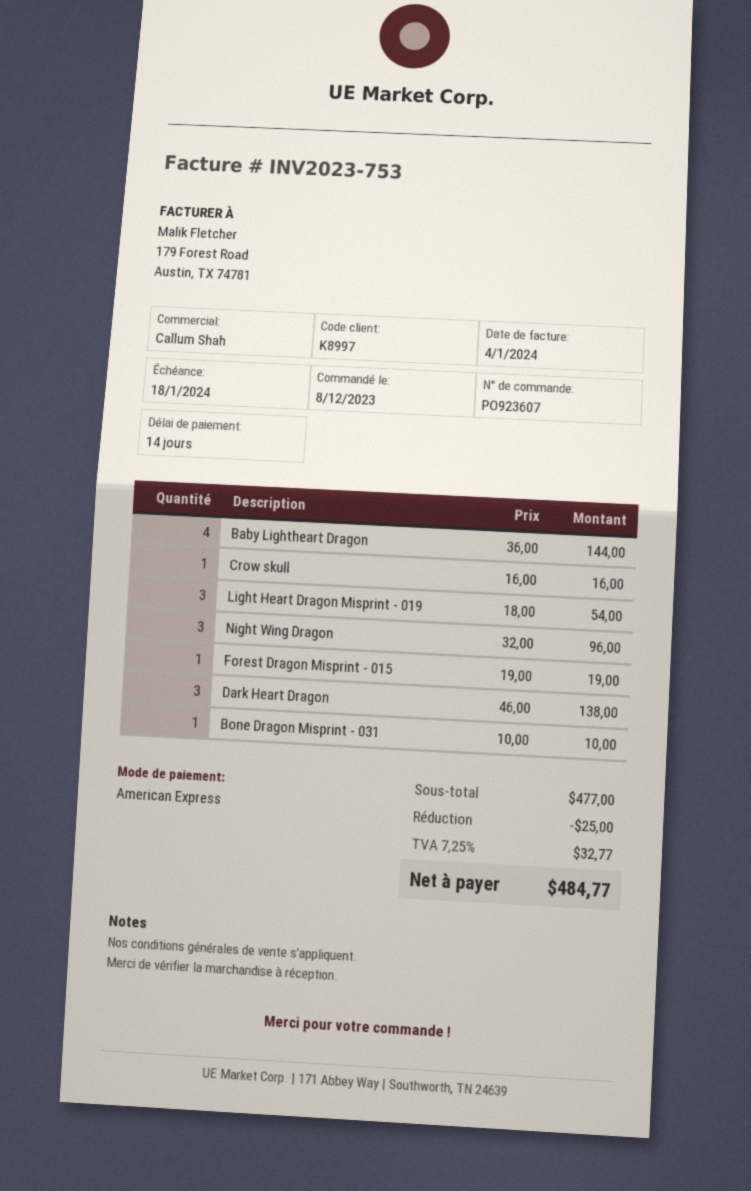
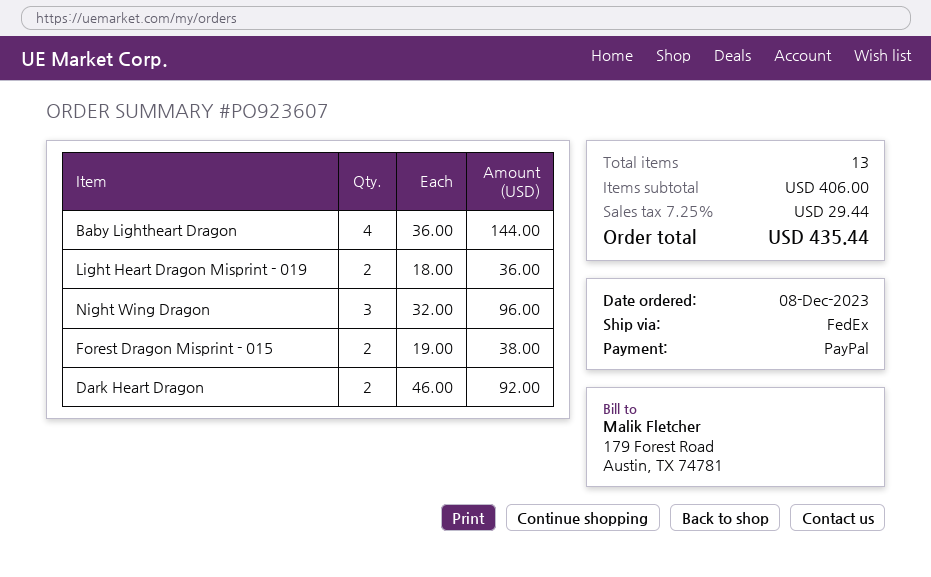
payment method: American Express -> PayPal
Crow skull: 1 x 16.00 = 16.00 -> none
Light Heart Dragon Misprint - 019: 3 x 18.00 = 54.00 -> 2 x 18.00 = 36.00
Forest Dragon Misprint - 015: 1 x 19.00 = 19.00 -> 2 x 19.00 = 38.00
Dark Heart Dragon: 3 x 46.00 = 138.00 -> 2 x 46.00 = 92.00
Bone Dragon Misprint - 031: 1 x 10.00 = 10.00 -> none
subtotal: 477.00 -> 406.00
discount: 25.00 -> none
tax: 7.25% = 32.77 -> 7.25% = 29.44
total: 484.77 -> 435.44

